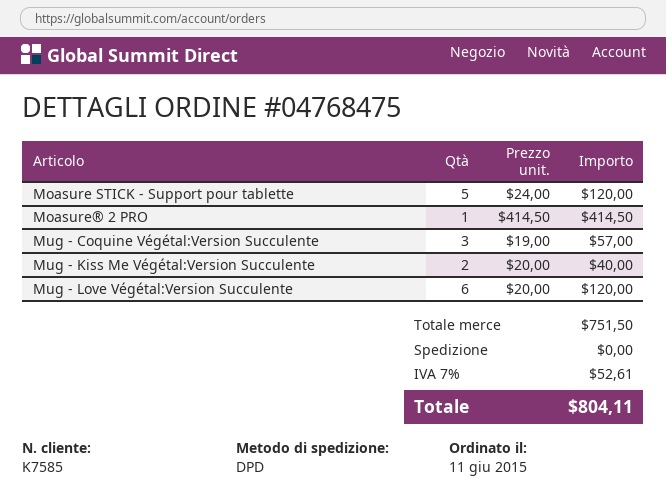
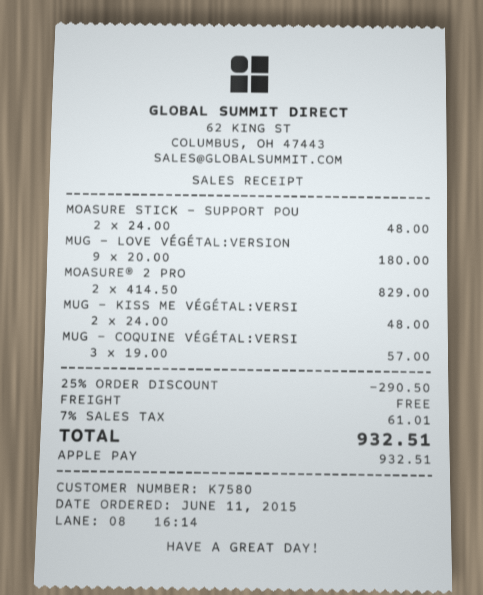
customer number: K7585 -> K7580
Moasure STICK - Support pour tablette: 5 x 24.00 = 120.00 -> 2 x 24.00 = 48.00
Moasure® 2 PRO: 1 x 414.50 = 414.50 -> 2 x 414.50 = 829.00
Mug - Kiss Me Végétal:Version Succulente: 2 x 20.00 = 40.00 -> 2 x 24.00 = 48.00
Mug - Love Végétal:Version Succulente: 6 x 20.00 = 120.00 -> 9 x 20.00 = 180.00
discount: none -> 25% = 290.50
tax: 7% = 52.61 -> 7% = 61.01
total: 804.11 -> 932.51

